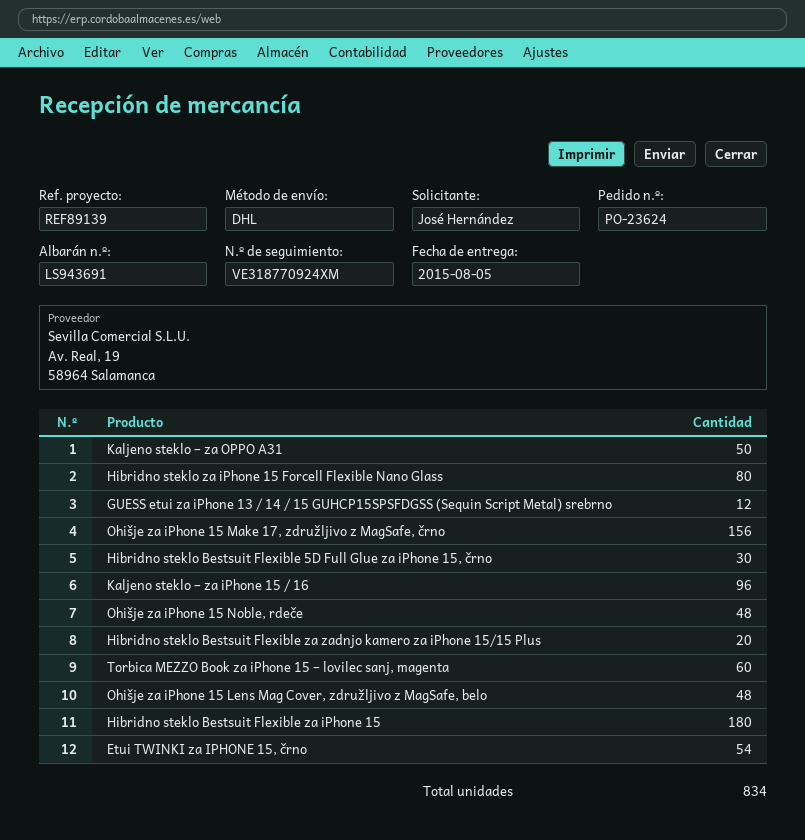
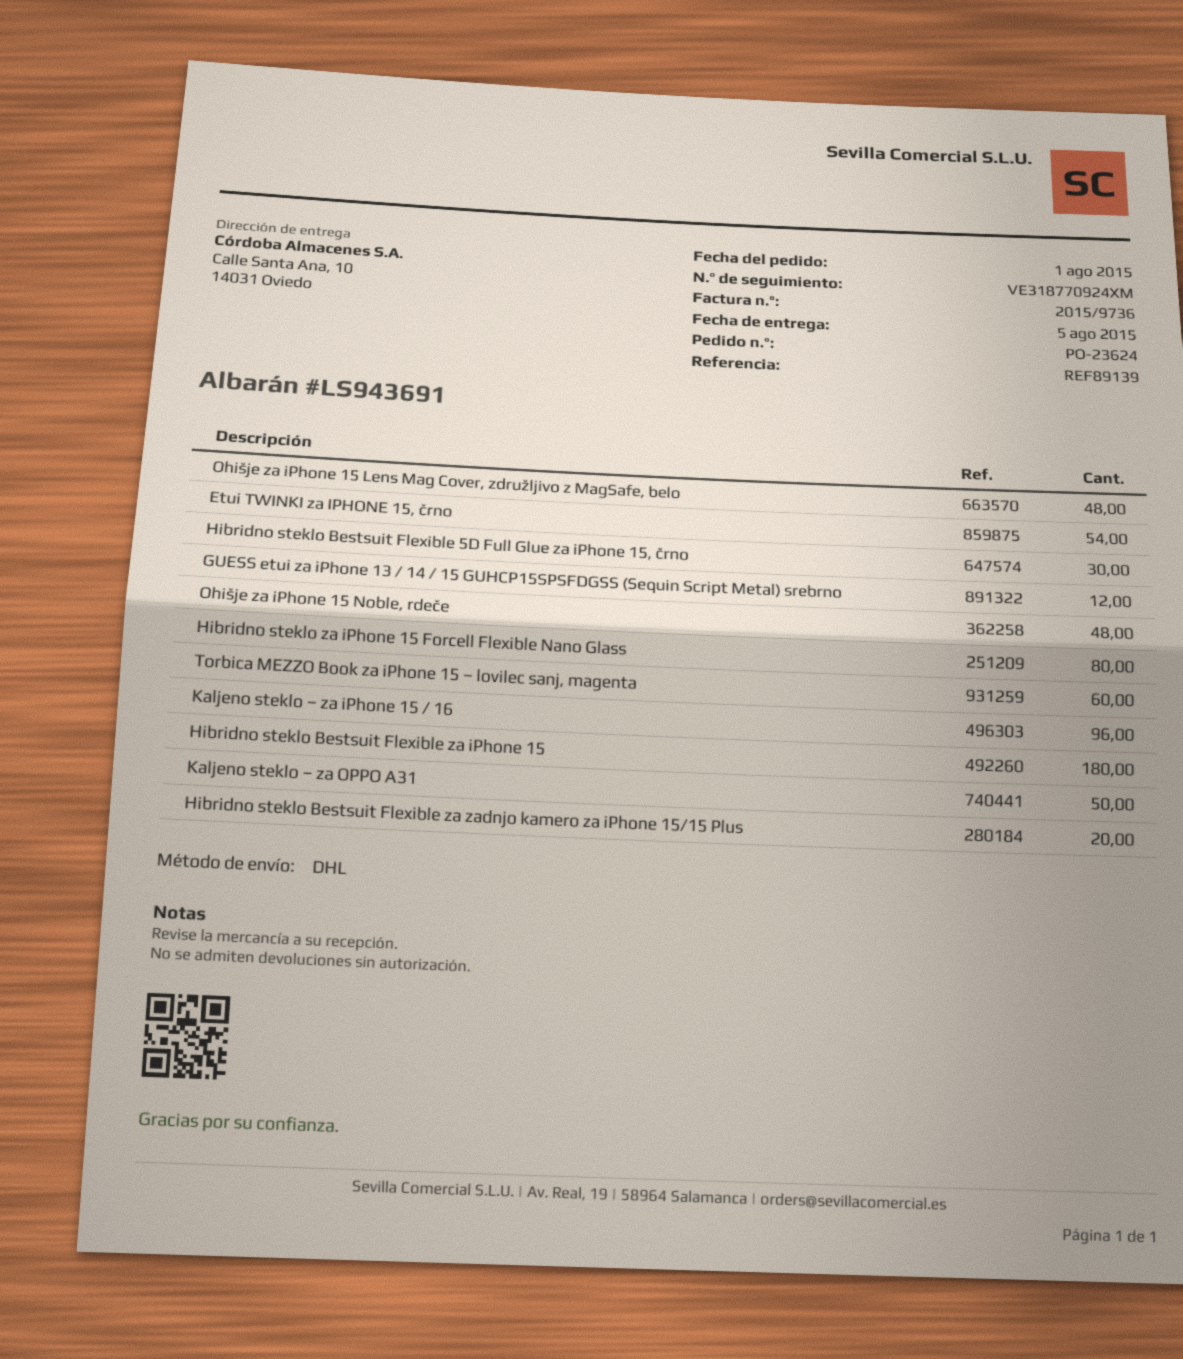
Ohišje za iPhone 15 Make 17, združljivo z MagSafe, črno: 156 -> none

